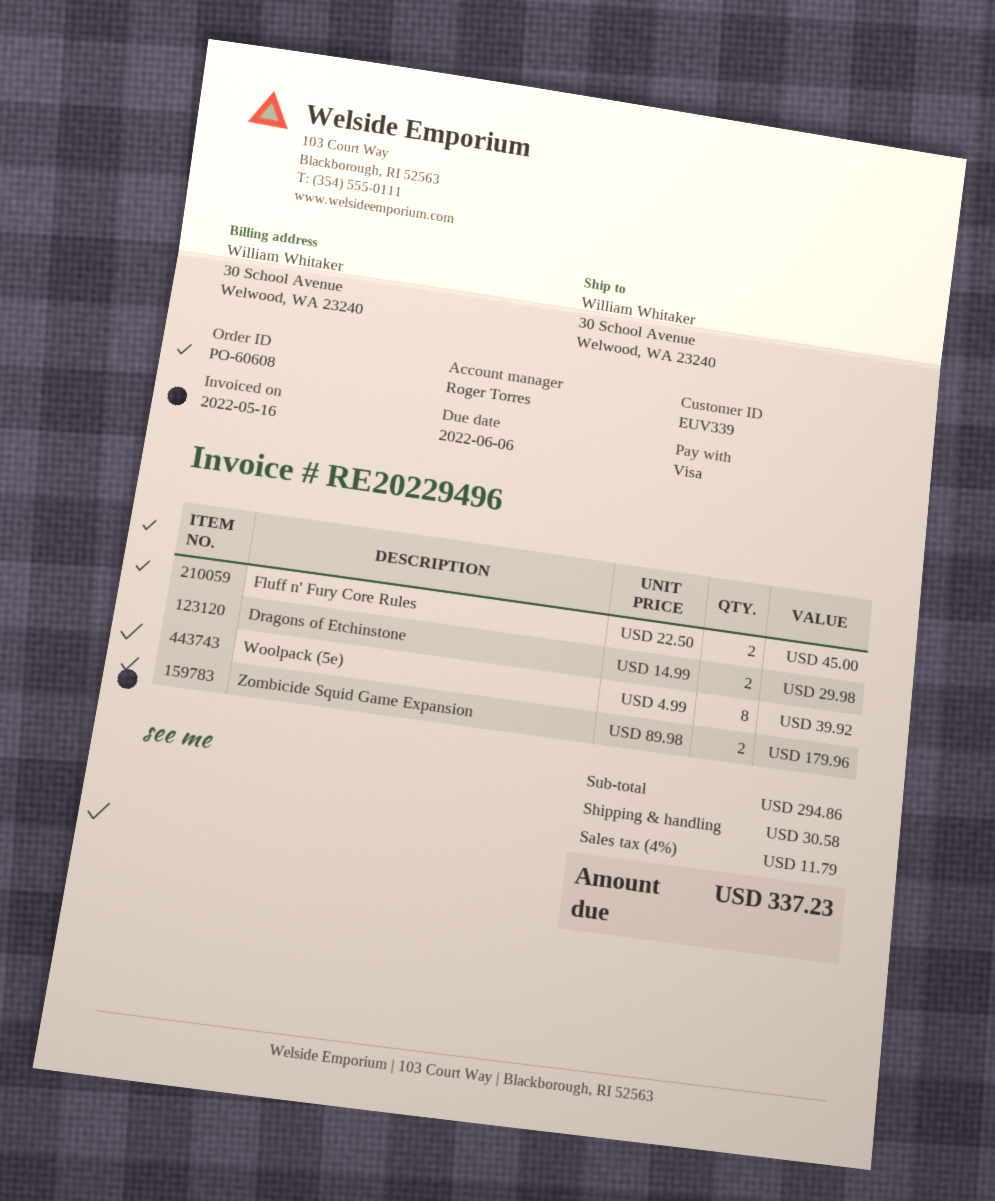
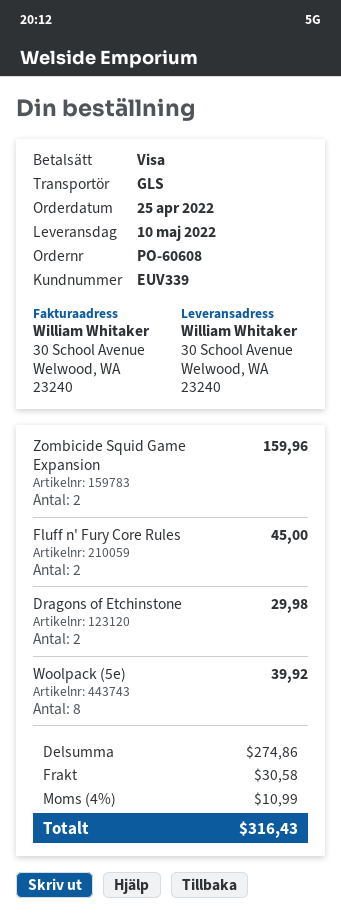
Zombicide Squid Game Expansion: 2 for 179.96 -> 2 for 159.96
subtotal: 294.86 -> 274.86
tax: 4% = 11.79 -> 4% = 10.99
total: 337.23 -> 316.43

